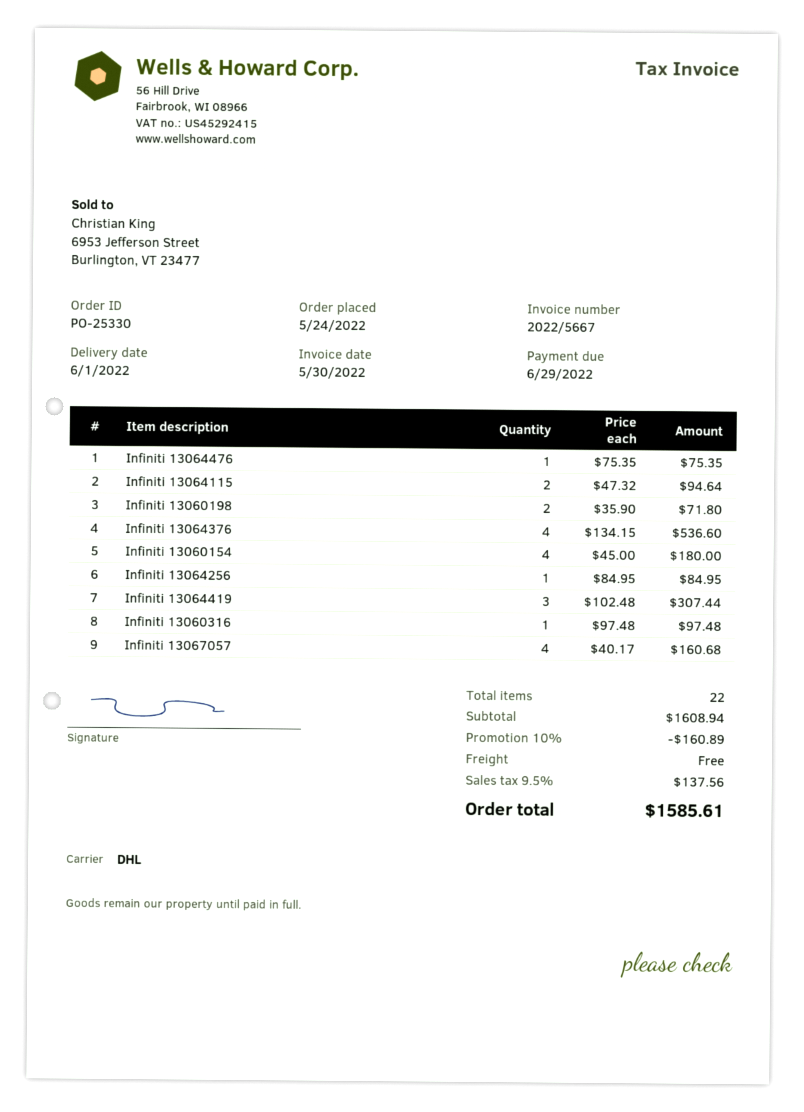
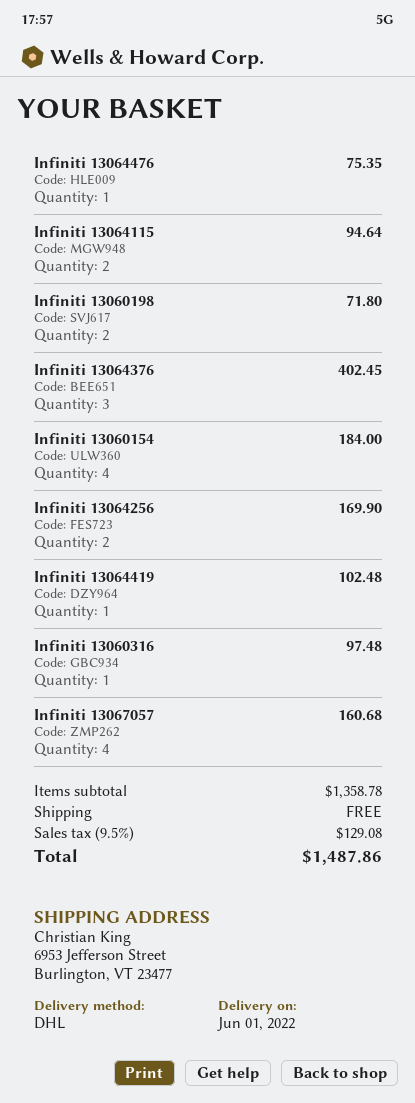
Infiniti 13064376: 4 for 536.60 -> 3 for 402.45
Infiniti 13060154: 4 for 180.00 -> 4 for 184.00
Infiniti 13064256: 1 for 84.95 -> 2 for 169.90
Infiniti 13064419: 3 for 307.44 -> 1 for 102.48
subtotal: 1608.94 -> 1358.78
discount: 10% = 160.89 -> none
tax: 9.5% = 137.56 -> 9.5% = 129.08
total: 1585.61 -> 1487.86

